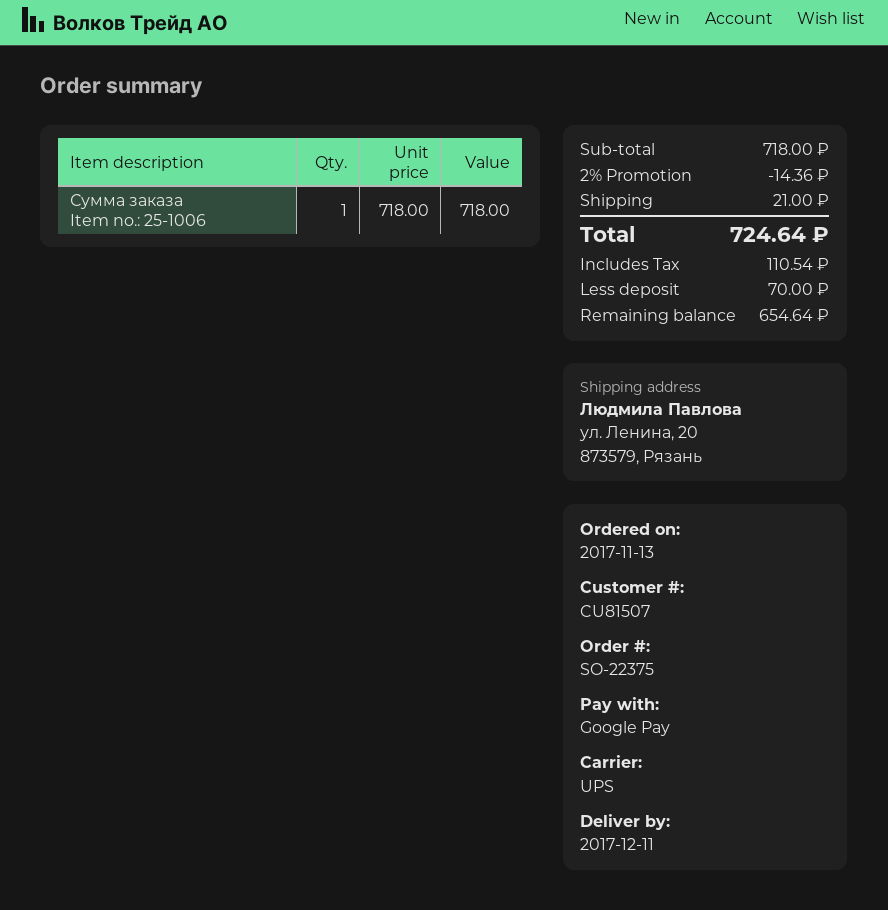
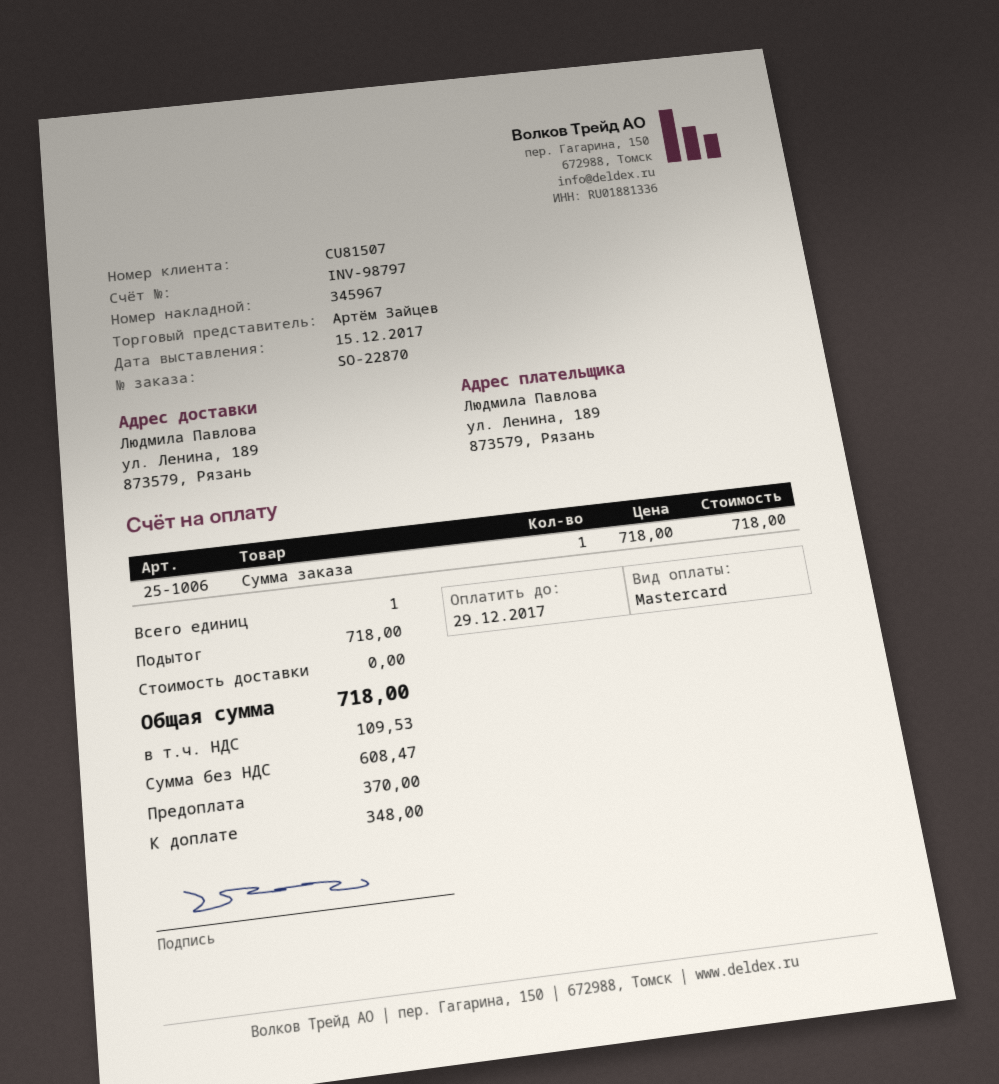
order number: SO-22375 -> SO-22870
payment method: Google Pay -> Mastercard
ship to: ул. Ленина, 20, 873579, Рязань -> ул. Ленина, 189, 873579, Рязань
discount: 2% = 14.36 -> none
shipping: 21.00 -> 0.00
tax: 110.54 -> 109.53
total: 724.64 -> 718.00
deposit: 70.00 -> 370.00
balance: 654.64 -> 348.00

